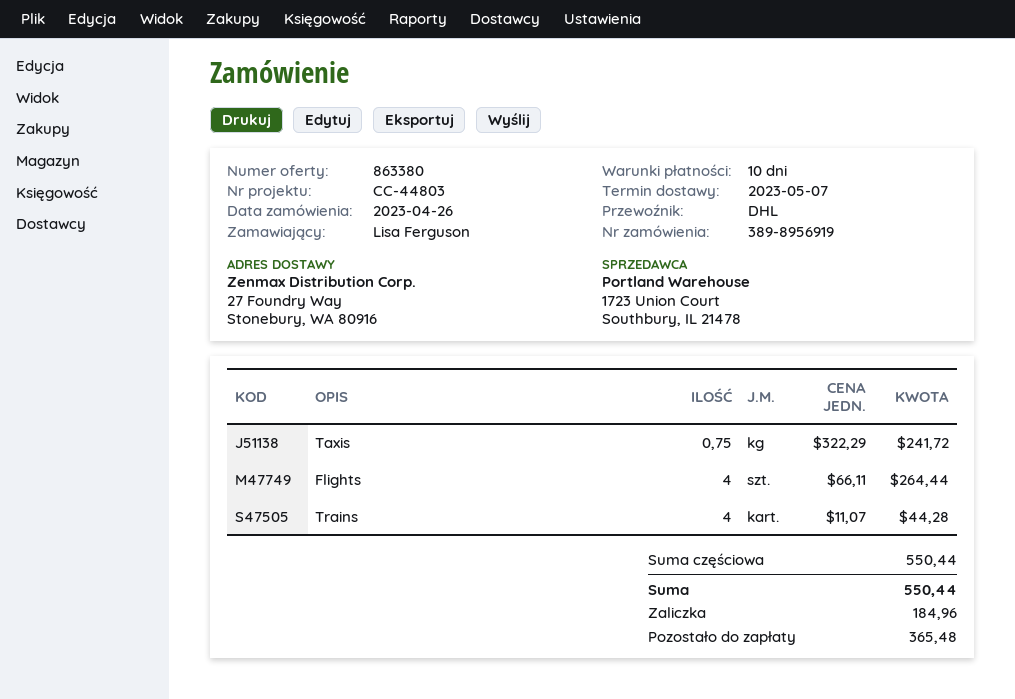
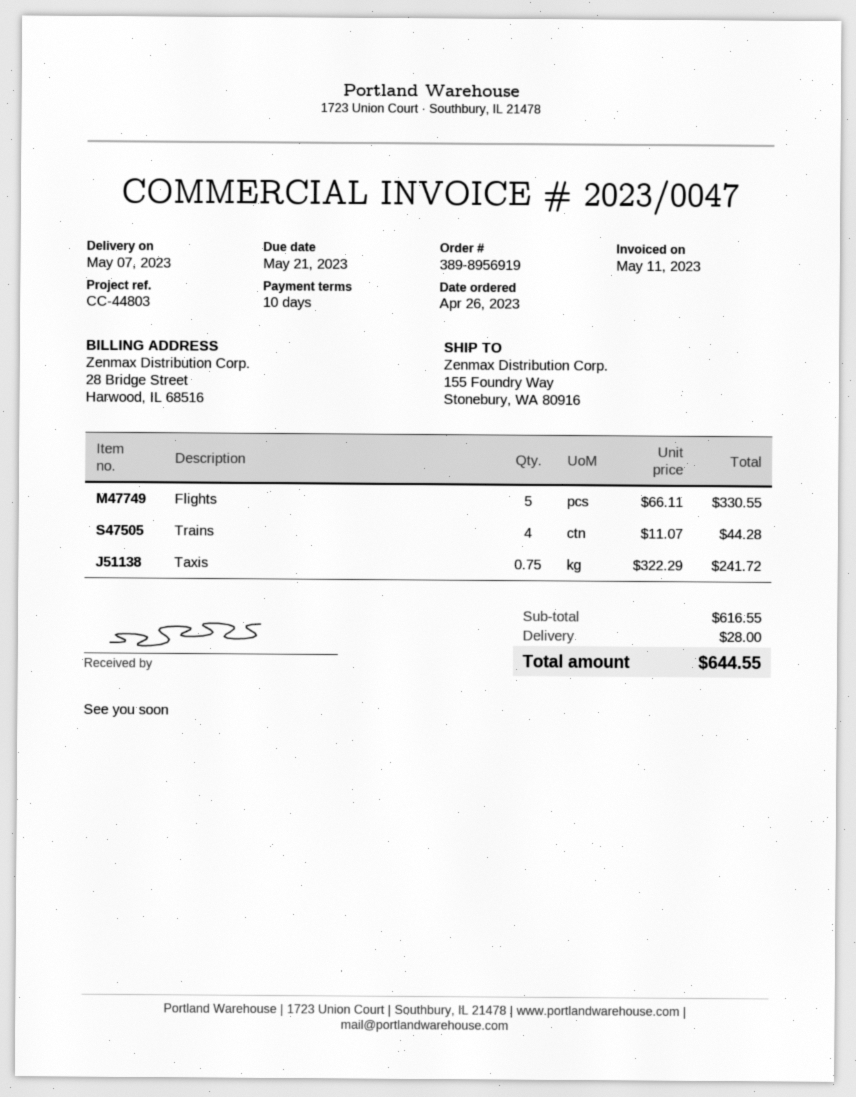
ship to: 27 Foundry Way, Stonebury, WA 80916 -> 155 Foundry Way, Stonebury, WA 80916
Flights: 4 x 66.11 = 264.44 -> 5 x 66.11 = 330.55
subtotal: 550.44 -> 616.55
shipping: none -> 28.00
total: 550.44 -> 644.55

